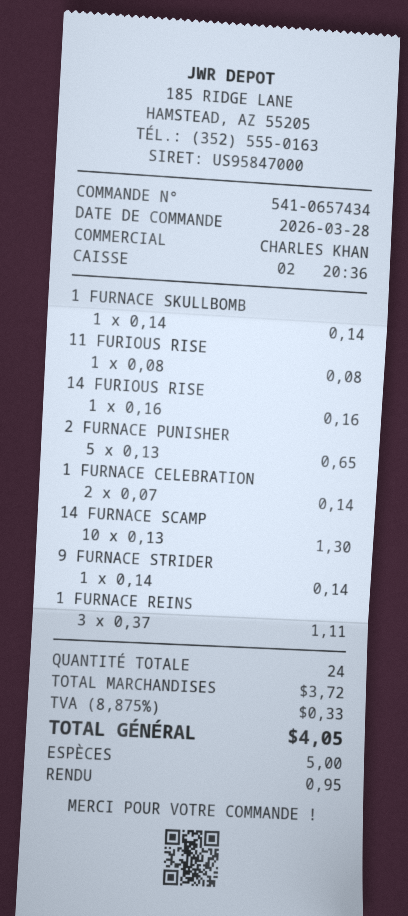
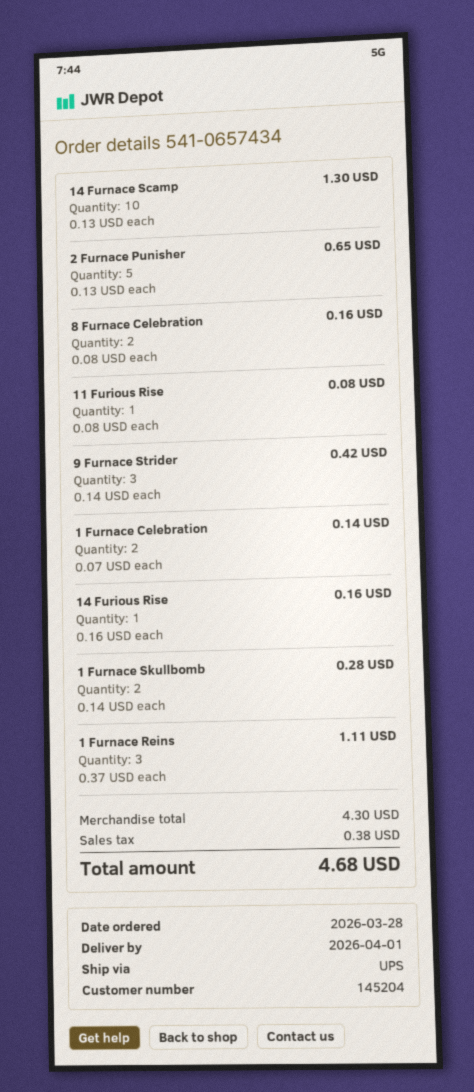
1 FURNACE SKULLBOMB: 1 x 0.14 = 0.14 -> 2 x 0.14 = 0.28
9 FURNACE STRIDER: 1 x 0.14 = 0.14 -> 3 x 0.14 = 0.42
8 Furnace Celebration: none -> 2 x 0.08 = 0.16
subtotal: 3.72 -> 4.30
tax: 0.33 -> 0.38
total: 4.05 -> 4.68

